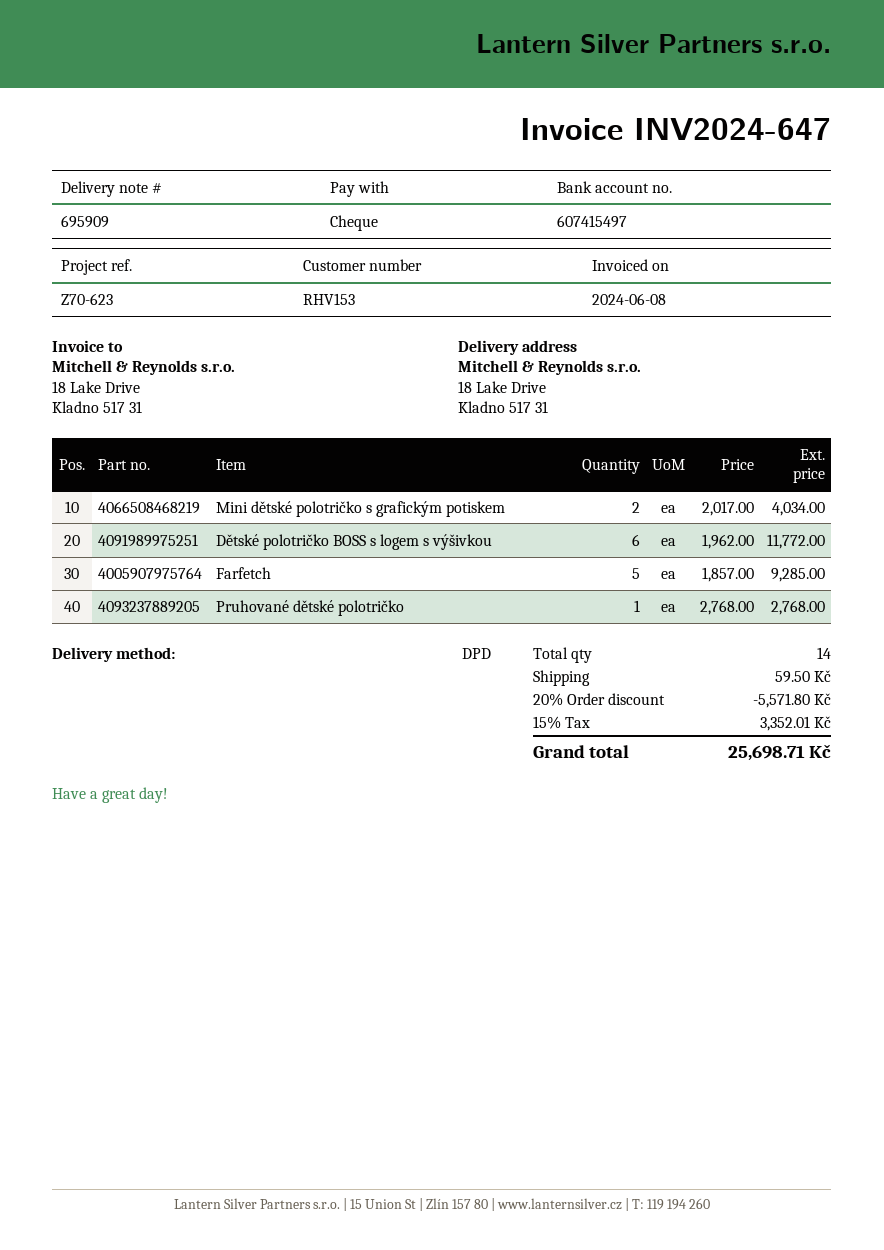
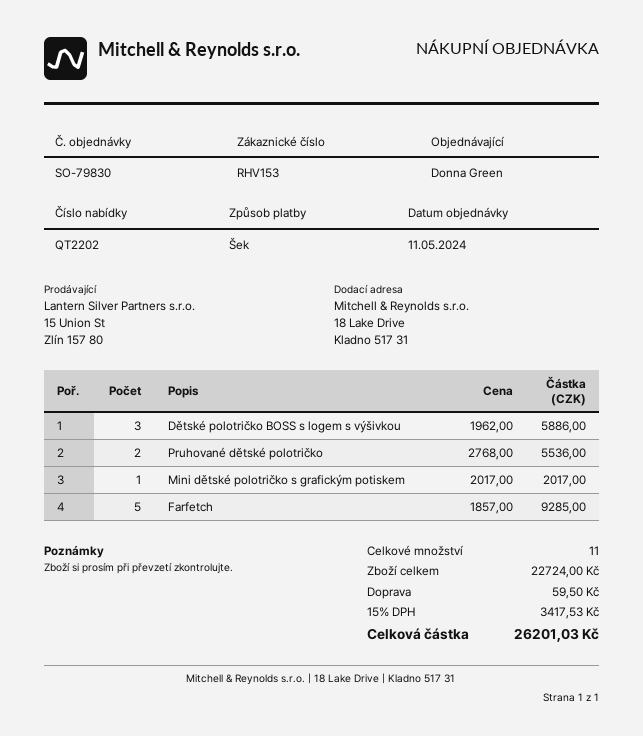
Mini dětské polotričko s grafickým potiskem: 2 x 2017.00 = 4034.00 -> 1 x 2017.00 = 2017.00
Dětské polotričko BOSS s logem s výšivkou: 6 x 1962.00 = 11772.00 -> 3 x 1962.00 = 5886.00
Pruhované dětské polotričko: 1 x 2768.00 = 2768.00 -> 2 x 2768.00 = 5536.00
total quantity: 14 -> 11
discount: 20% = 5571.80 -> none
tax: 15% = 3352.01 -> 15% = 3417.53
total: 25698.71 -> 26201.03

